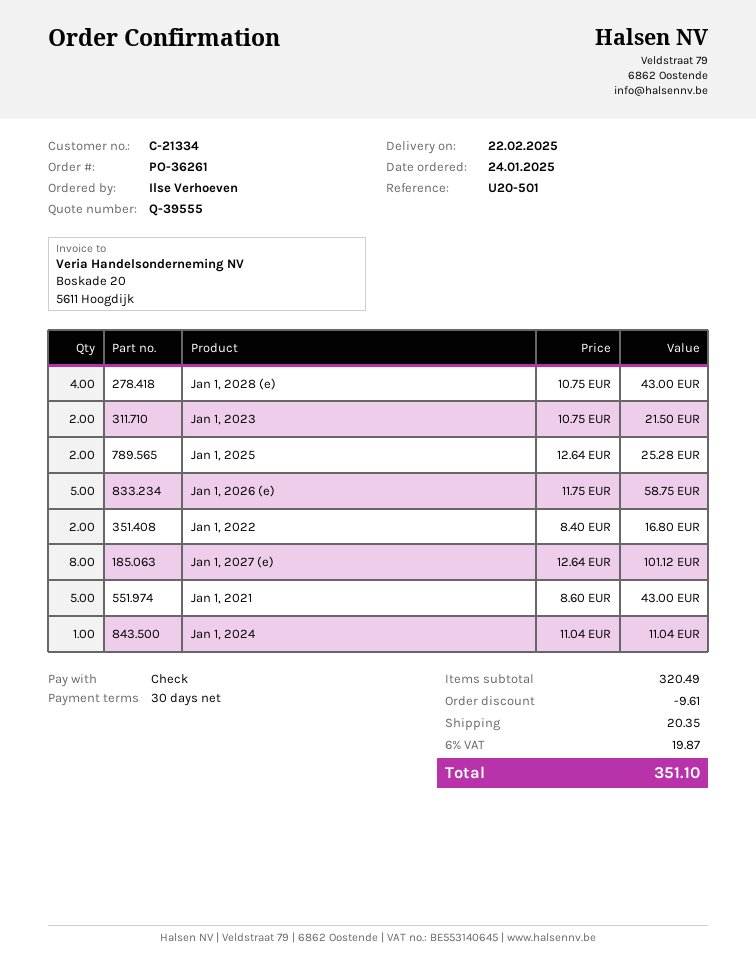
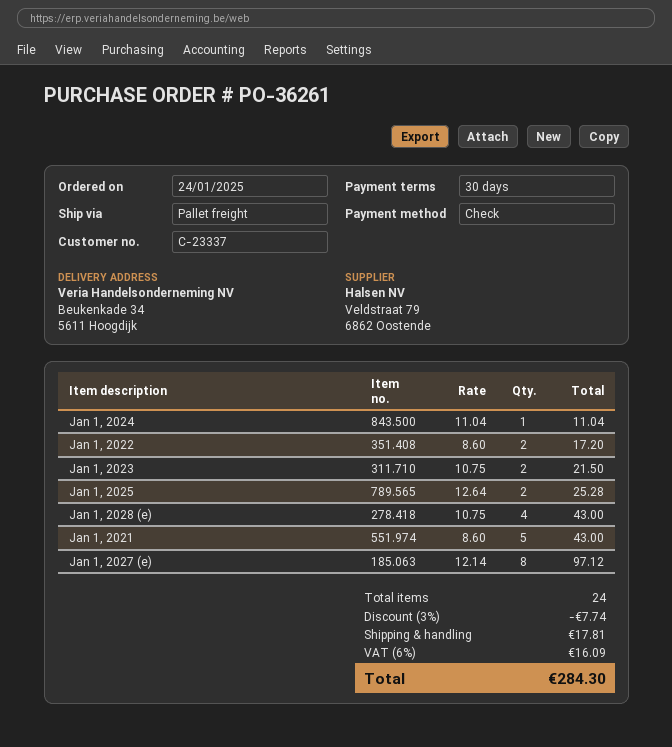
customer number: C-21334 -> C-23337
Jan 1, 2026 (e): 5 x 11.75 = 58.75 -> none
Jan 1, 2022: 2 x 8.40 = 16.80 -> 2 x 8.60 = 17.20
Jan 1, 2027 (e): 8 x 12.64 = 101.12 -> 8 x 12.14 = 97.12
discount: 9.61 -> 7.74
shipping: 20.35 -> 17.81
tax: 6% = 19.87 -> 6% = 16.09
total: 351.10 -> 284.30

